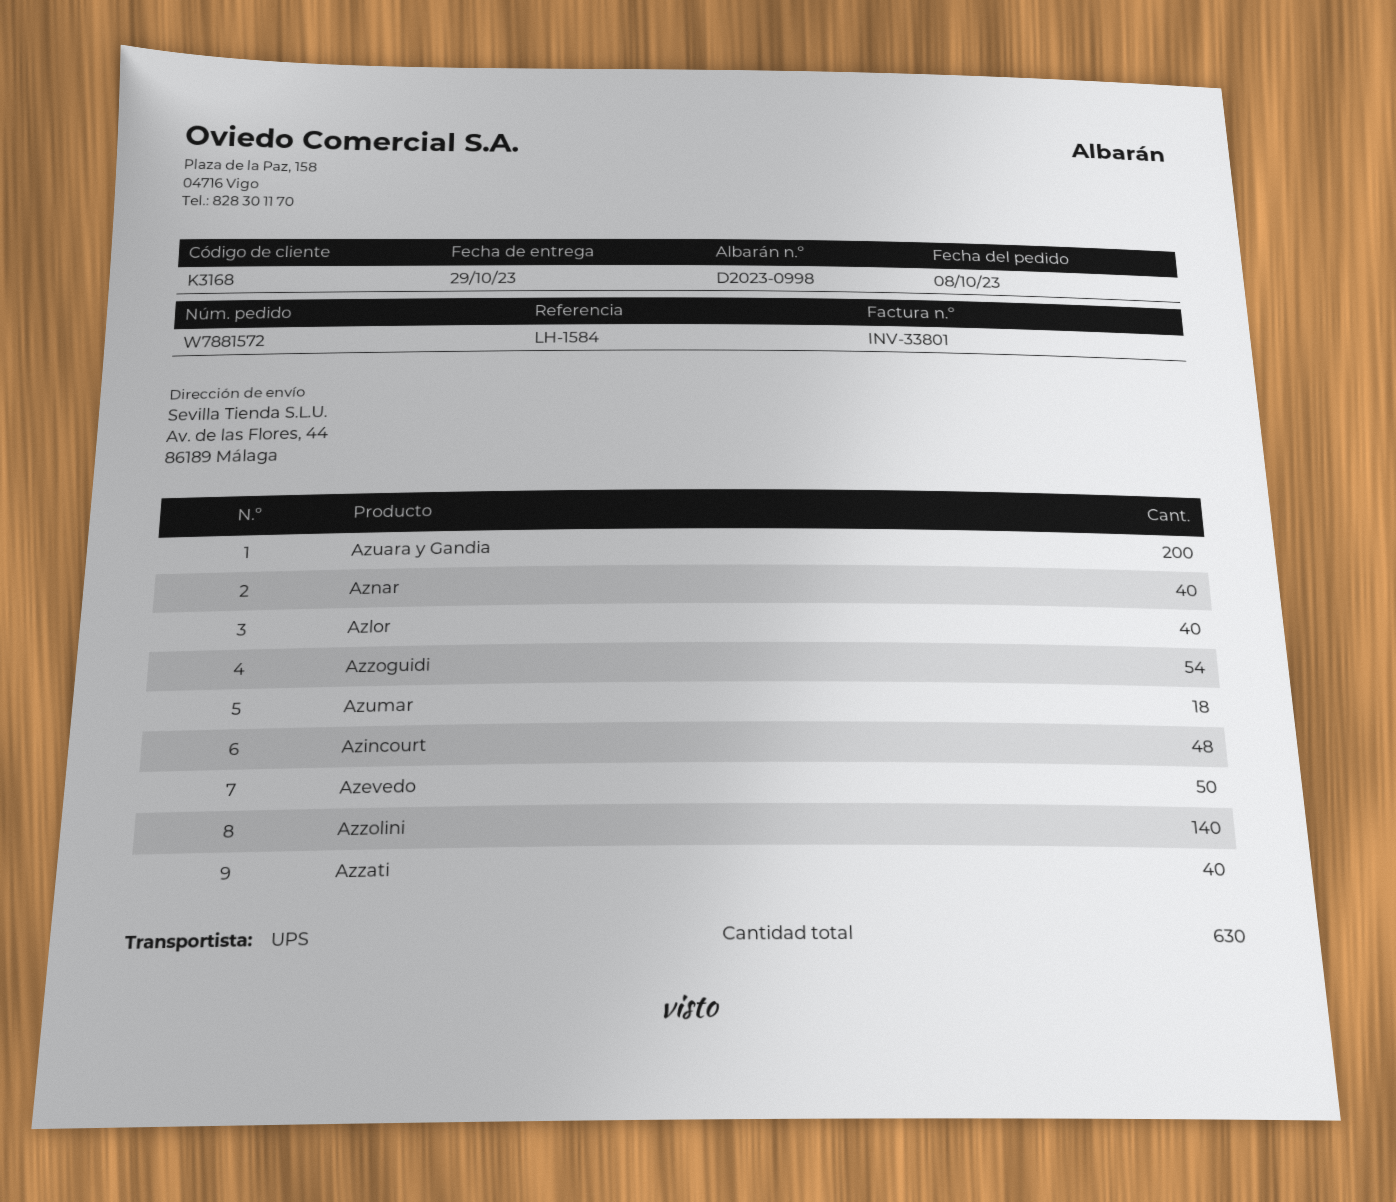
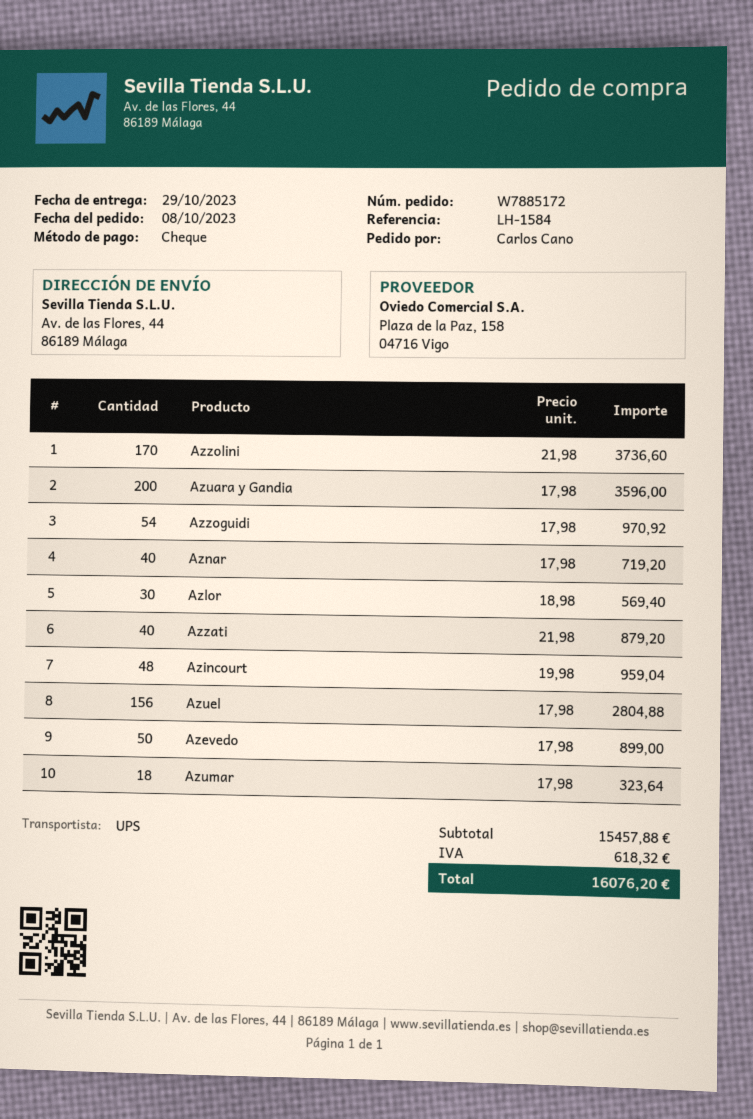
order number: W7881572 -> W7885172
Azlor: 40 -> 30
Azzolini: 140 -> 170
Azuel: none -> 156

